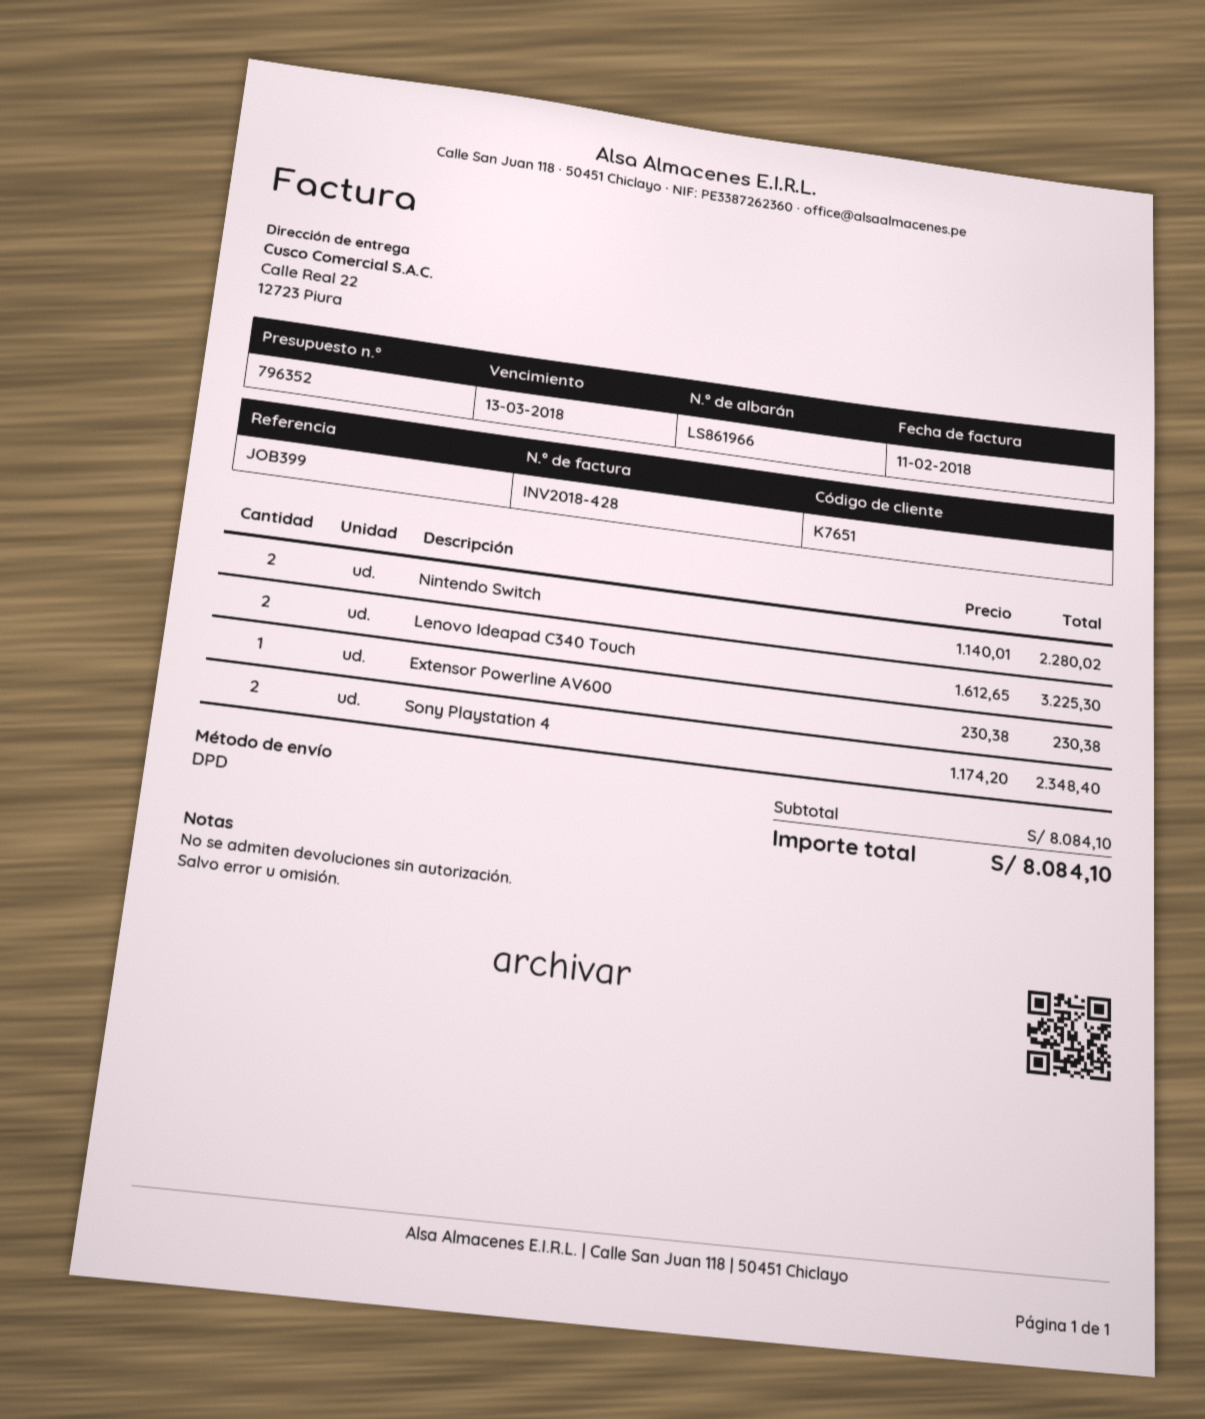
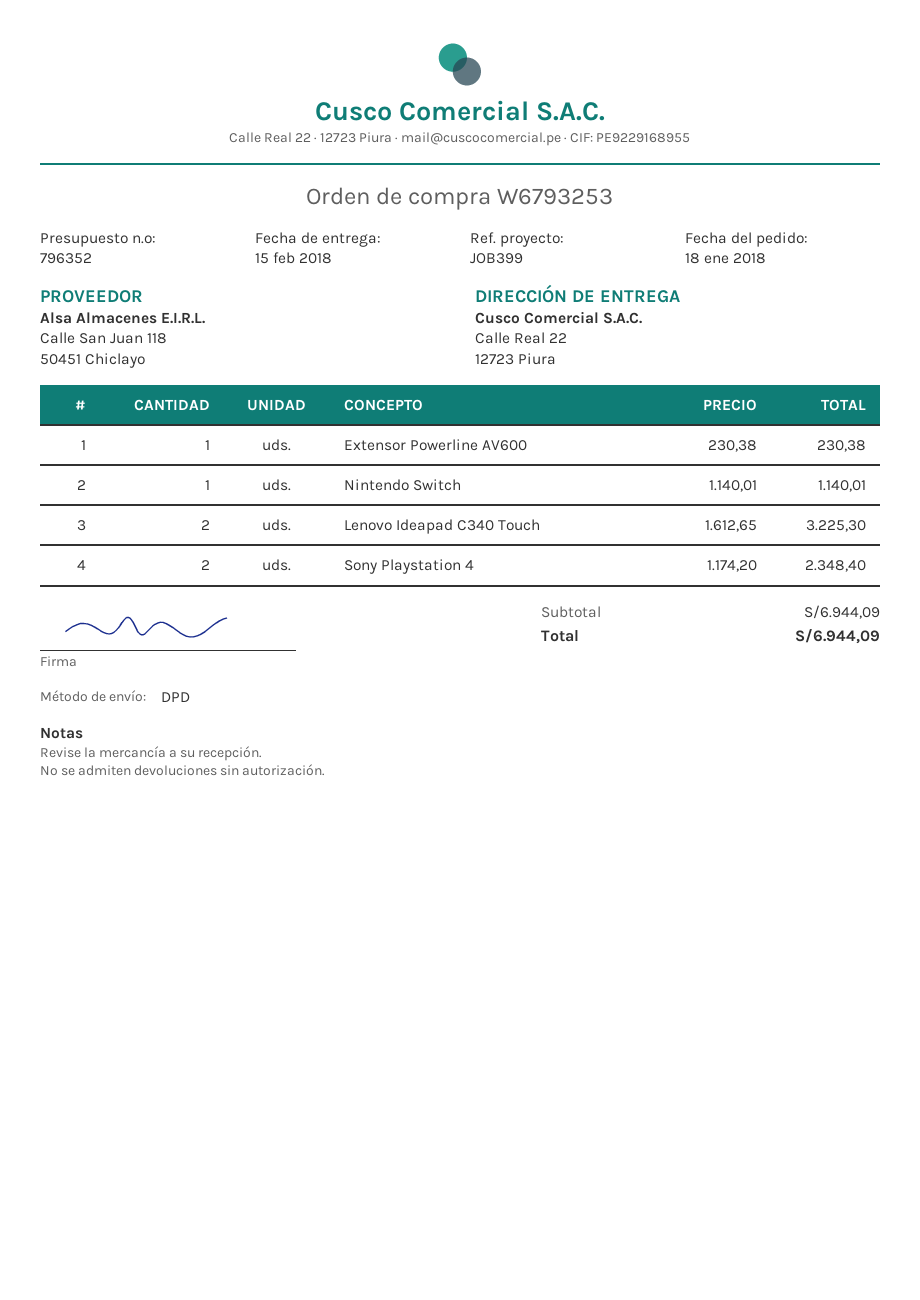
Nintendo Switch: 2 x 1140.01 = 2280.02 -> 1 x 1140.01 = 1140.01
subtotal: 8084.10 -> 6944.09
total: 8084.10 -> 6944.09

